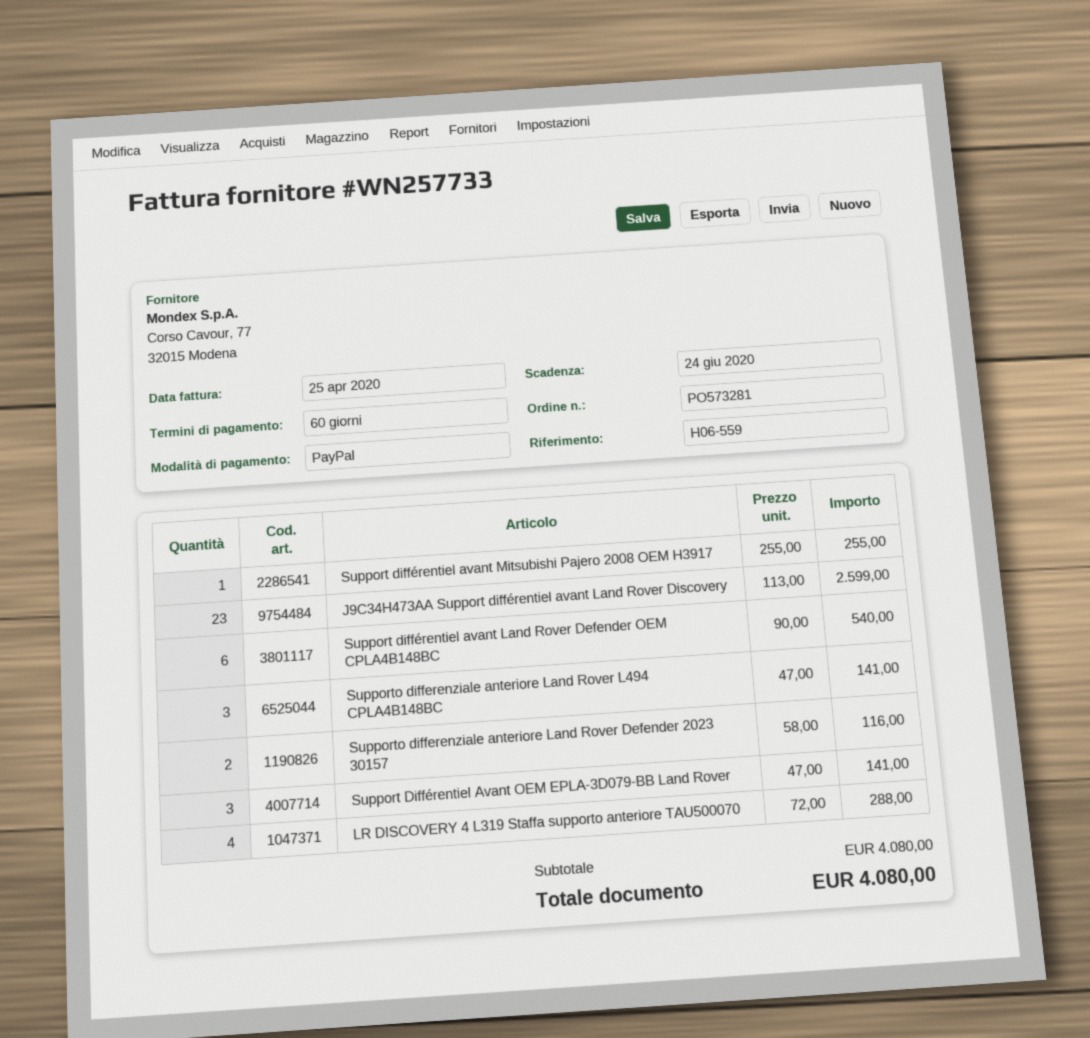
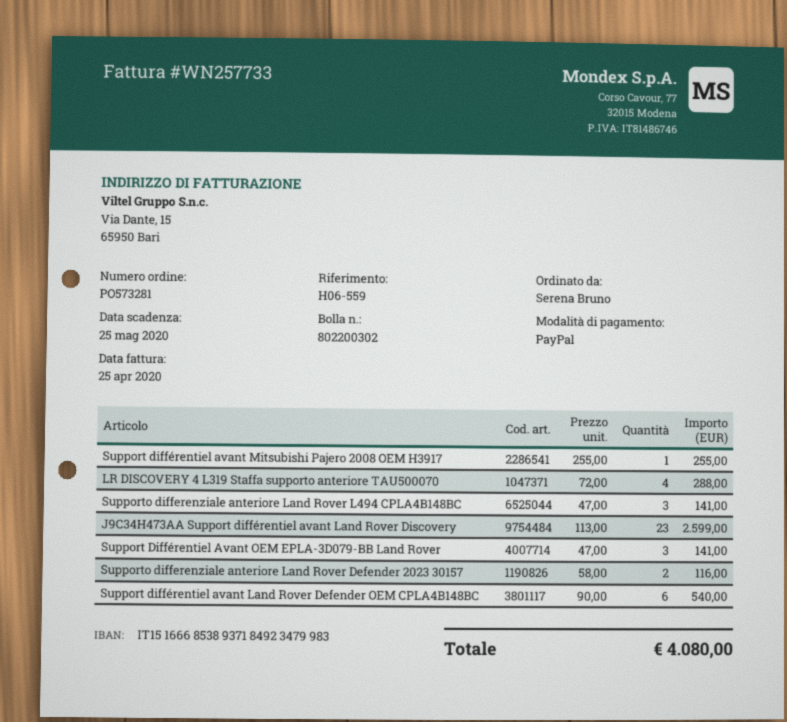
due date: 2020-06-24 -> 2020-05-25

